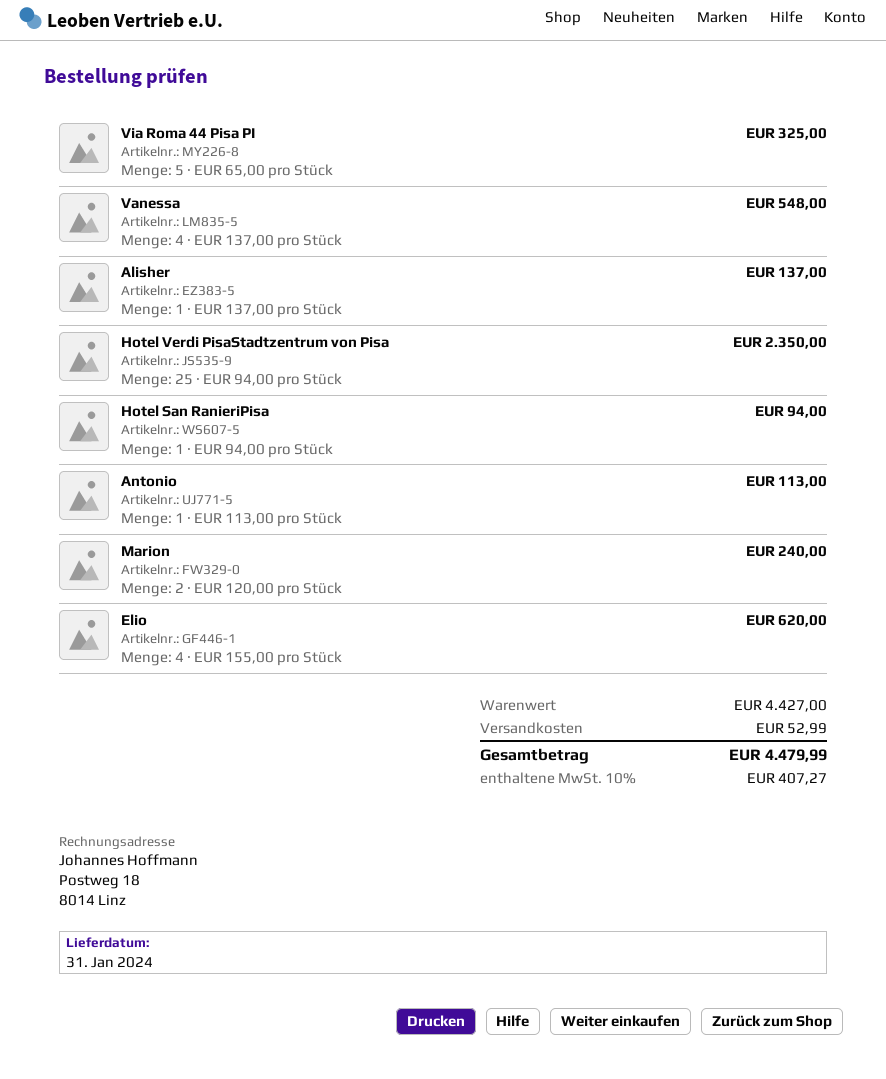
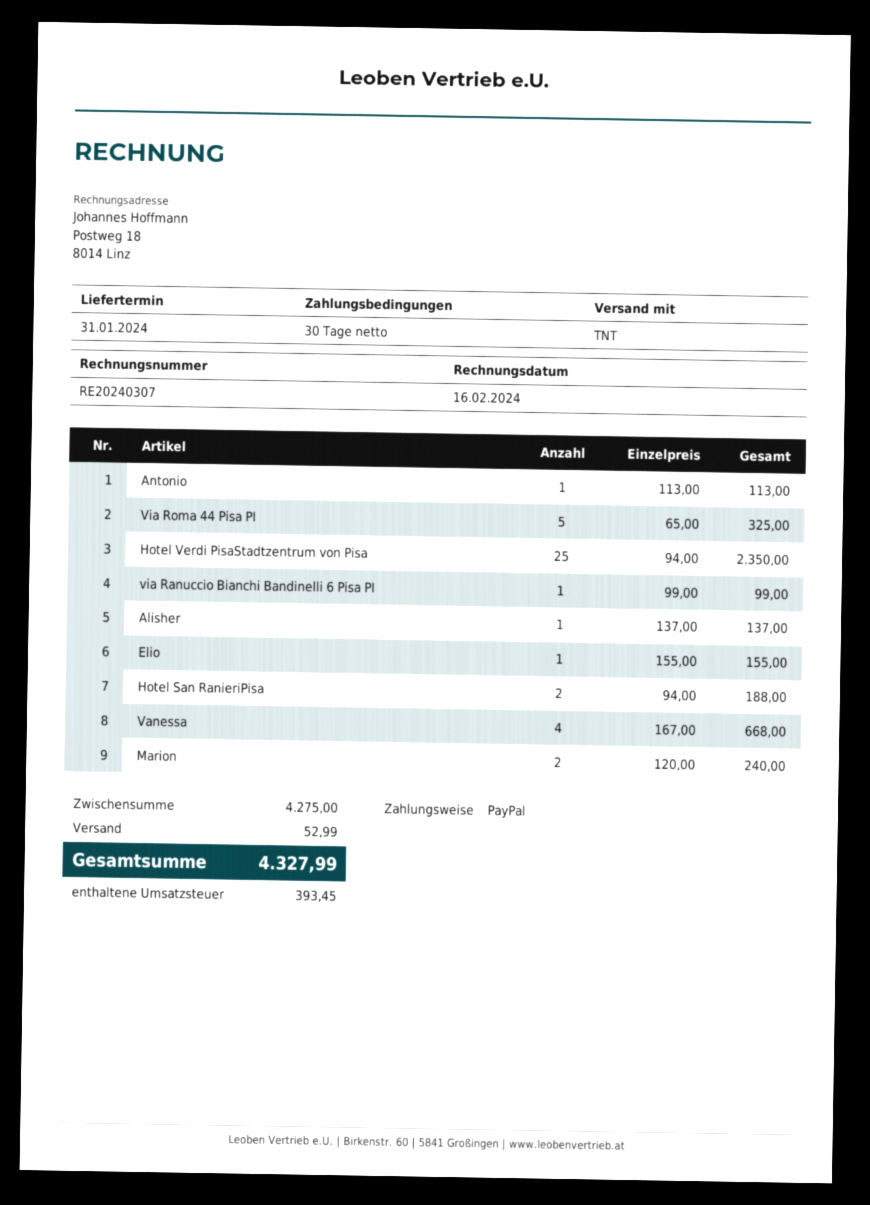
Vanessa: 4 x 137.00 = 548.00 -> 4 x 167.00 = 668.00
Hotel San RanieriPisa: 1 x 94.00 = 94.00 -> 2 x 94.00 = 188.00
Elio: 4 x 155.00 = 620.00 -> 1 x 155.00 = 155.00
via Ranuccio Bianchi Bandinelli 6 Pisa PI: none -> 1 x 99.00 = 99.00
subtotal: 4427.00 -> 4275.00
tax: 407.27 -> 393.45
total: 4479.99 -> 4327.99

